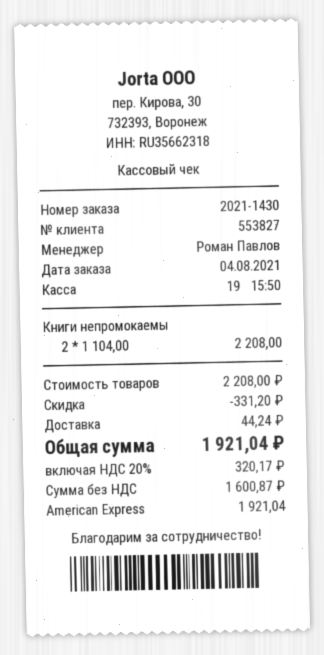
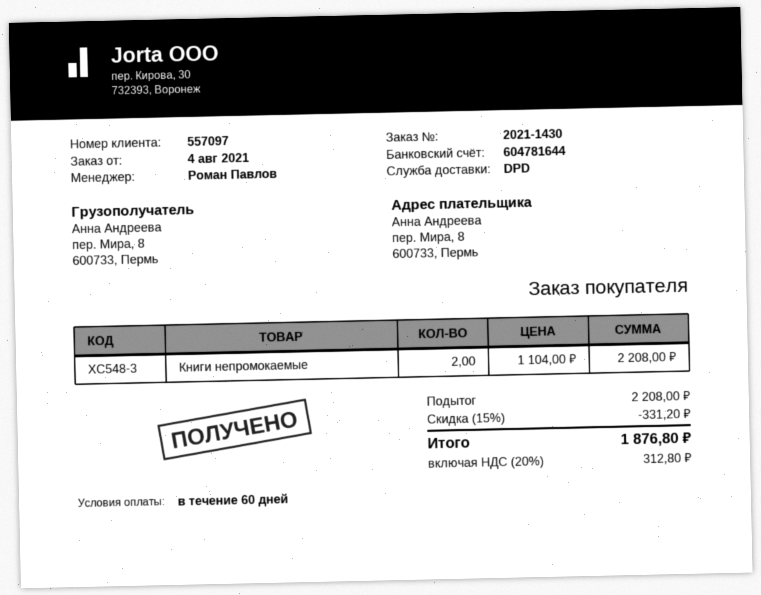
customer number: 553827 -> 557097
shipping: 44.24 -> none
tax: 20% = 320.17 -> 20% = 312.80
total: 1921.04 -> 1876.80

